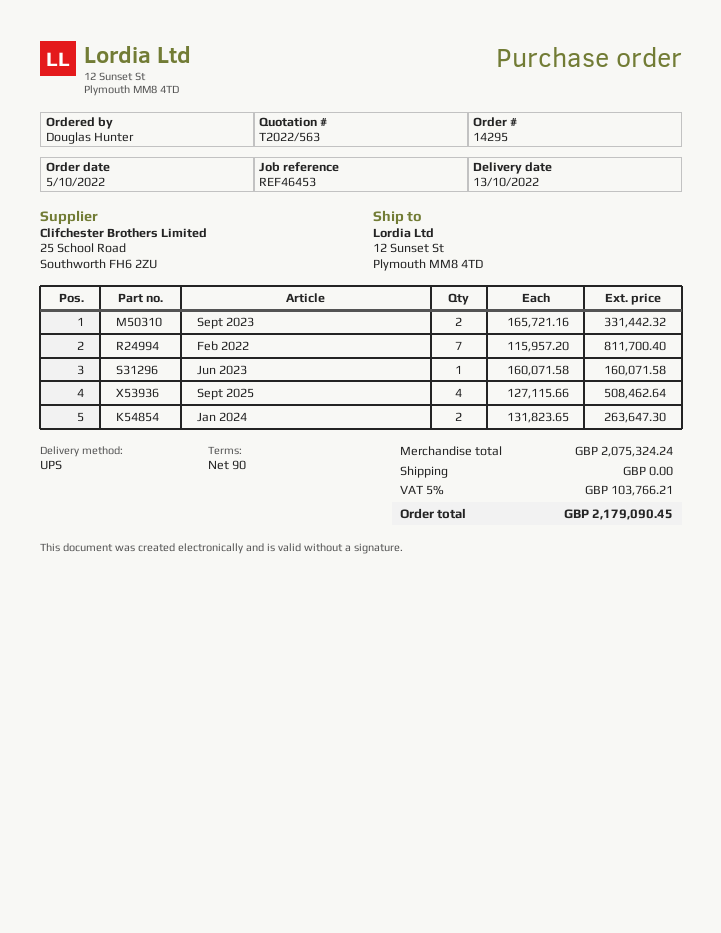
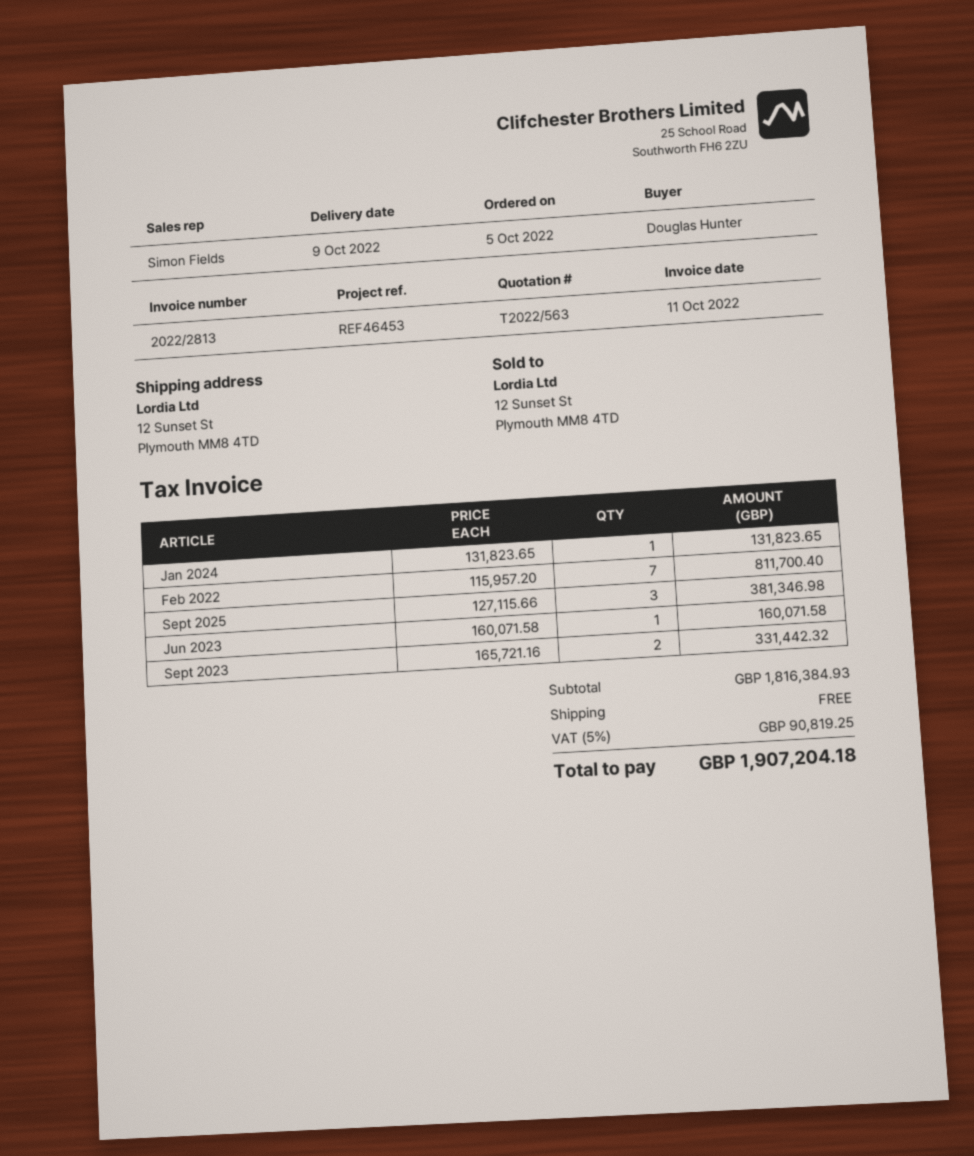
delivery date: 2022-10-13 -> 2022-10-09
Sept 2025: 4 x 127115.66 = 508462.64 -> 3 x 127115.66 = 381346.98
Jan 2024: 2 x 131823.65 = 263647.30 -> 1 x 131823.65 = 131823.65
subtotal: 2075324.24 -> 1816384.93
tax: 5% = 103766.21 -> 5% = 90819.25
total: 2179090.45 -> 1907204.18

